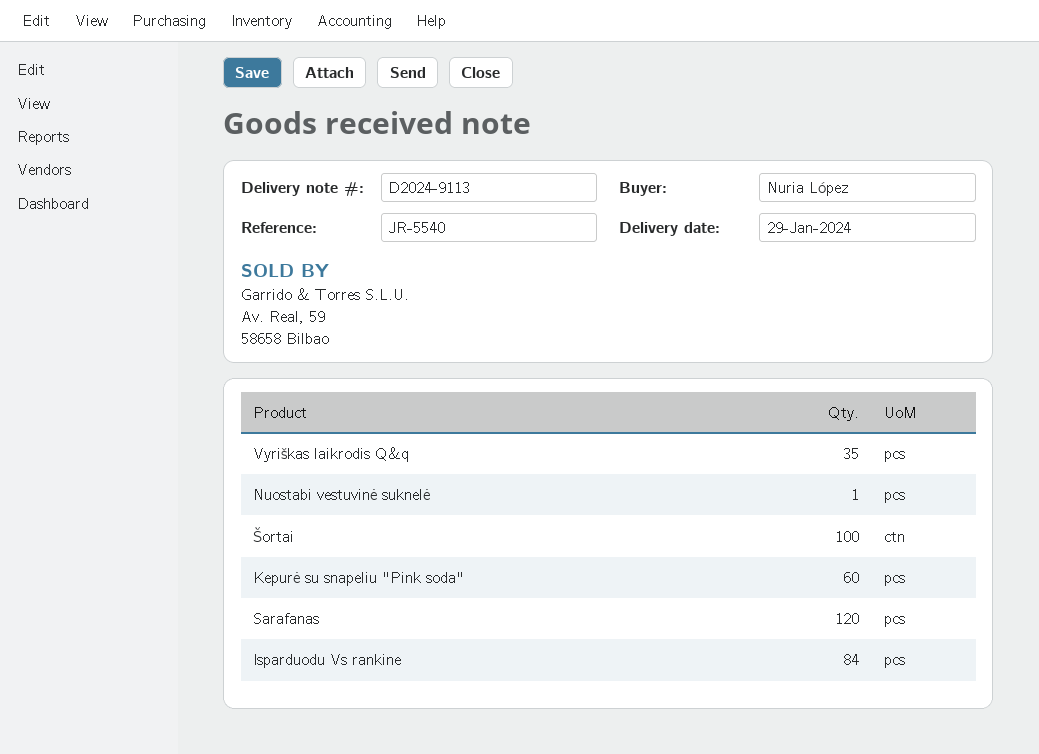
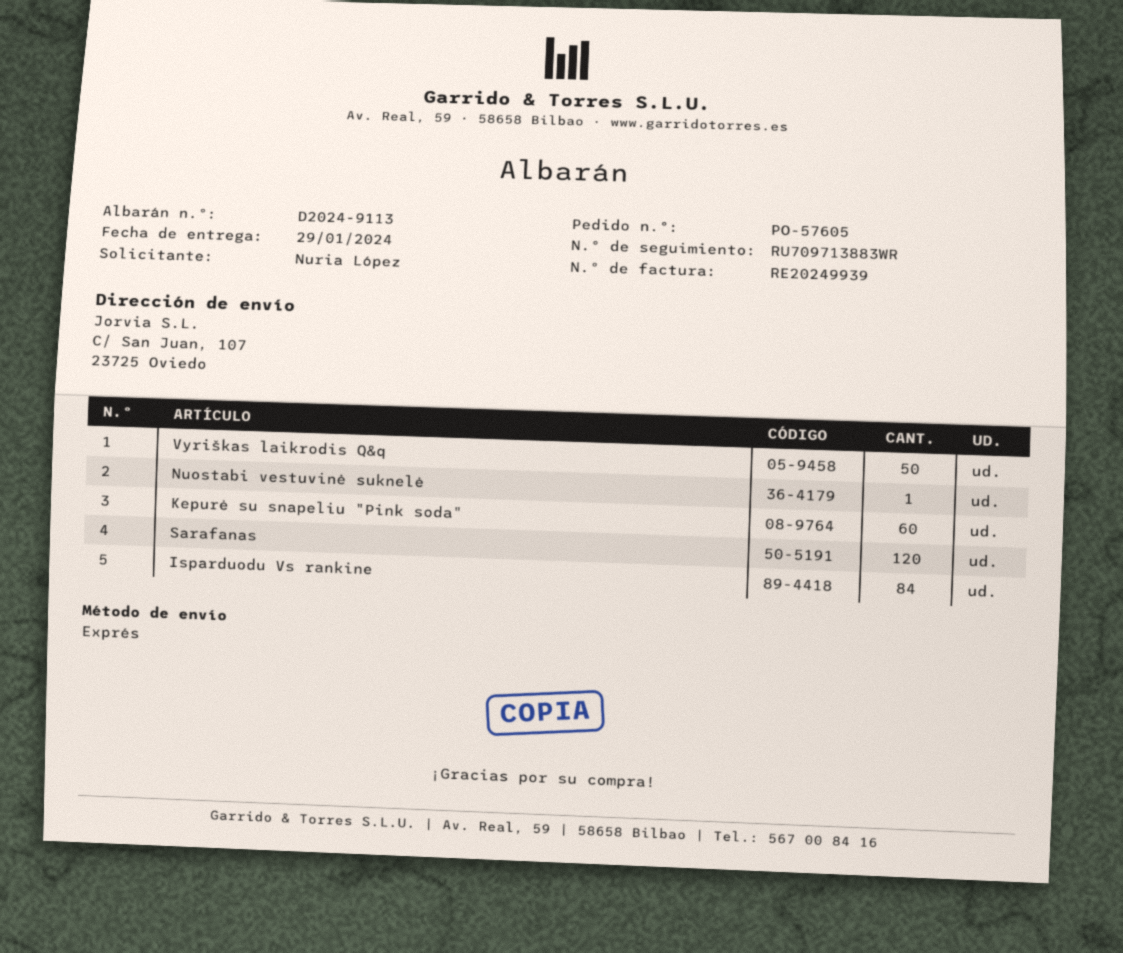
Vyriškas laikrodis Q&q: 35 -> 50
Šortai: 100 -> none

